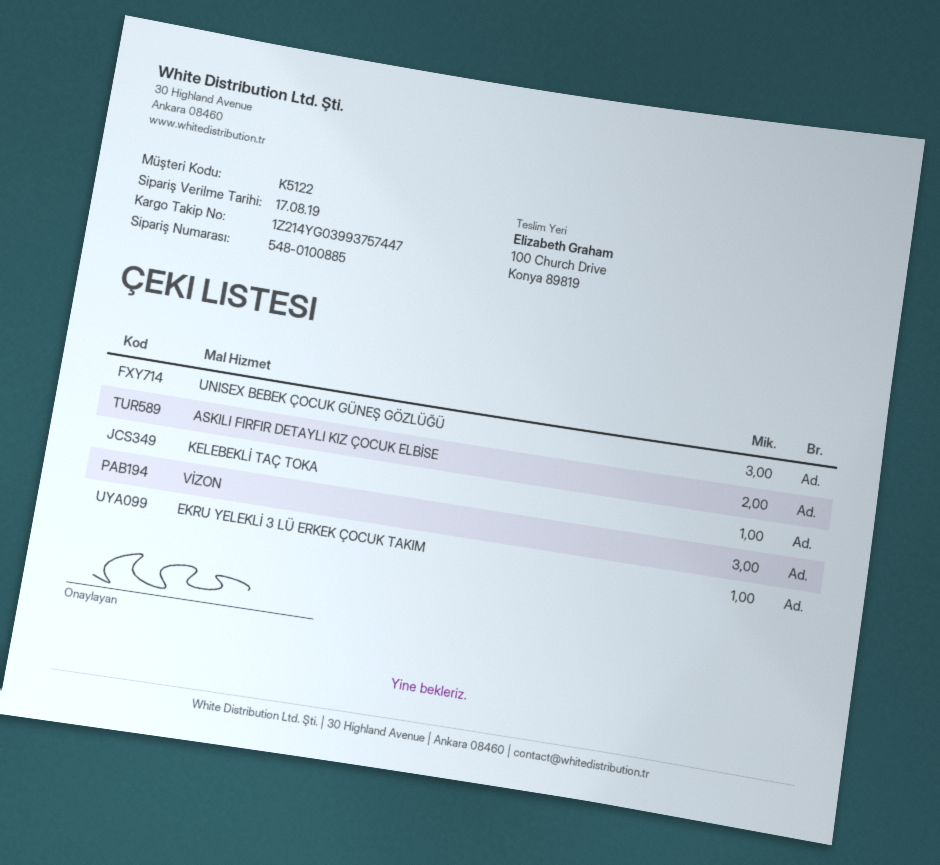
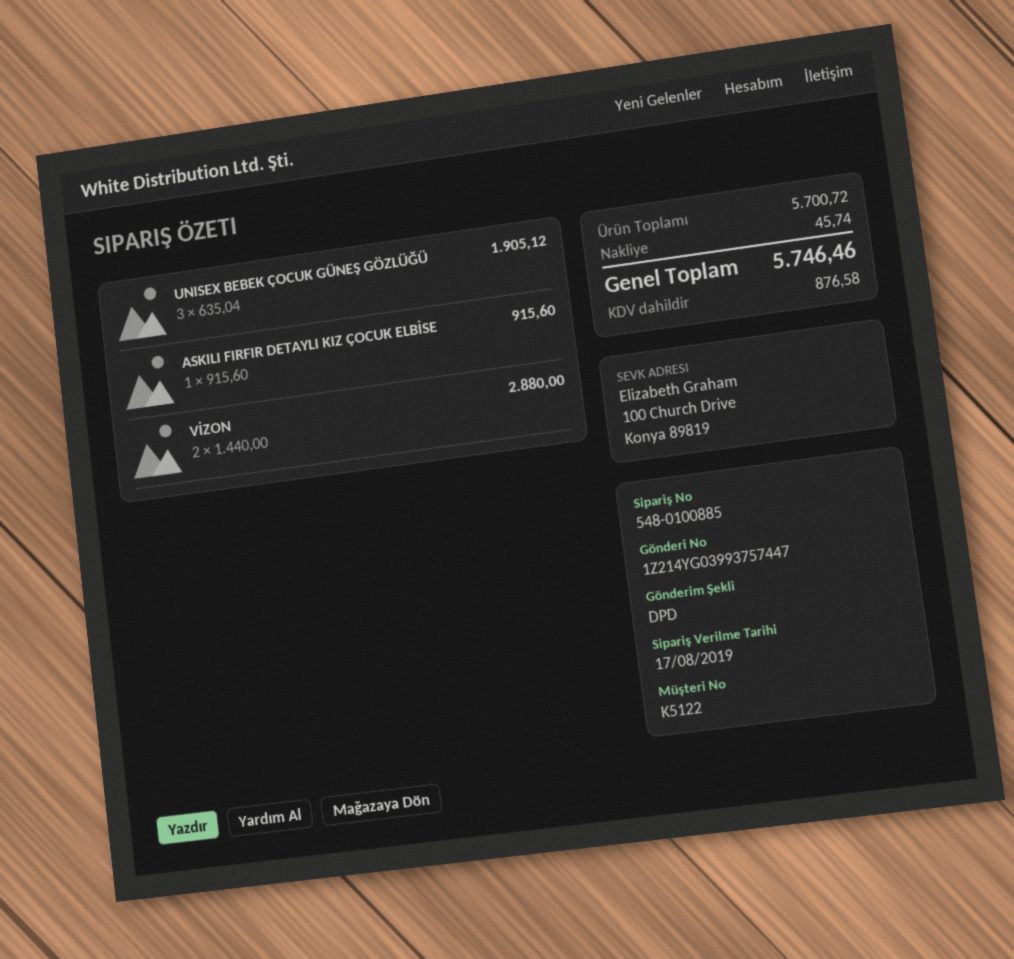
ASKILI FIRFIR DETAYLI KIZ ÇOCUK ELBİSE: 2 -> 1
KELEBEKLİ TAÇ TOKA: 1 -> none
VİZON: 3 -> 2
EKRU YELEKLİ 3 LÜ ERKEK ÇOCUK TAKIM: 1 -> none

